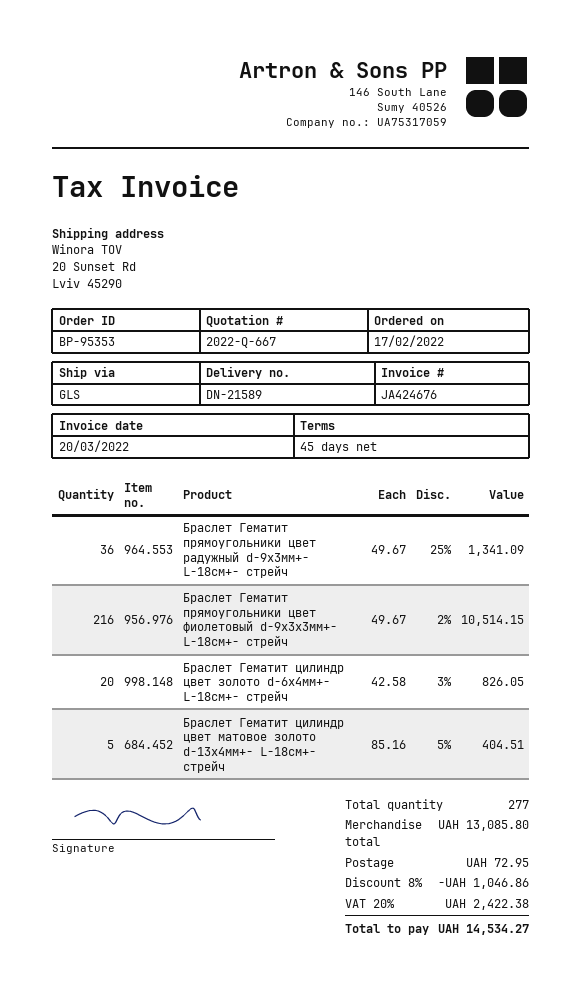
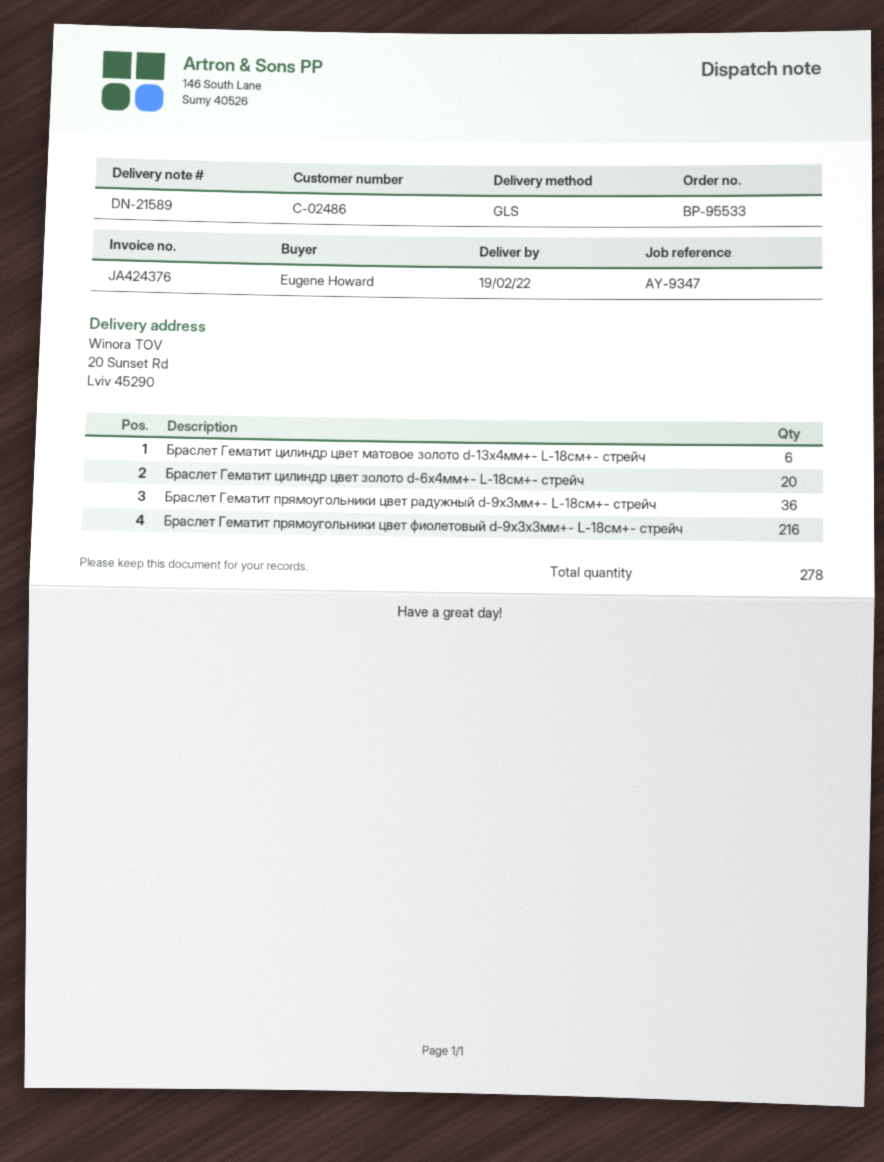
order number: BP-95353 -> BP-95533
invoice number: JA424676 -> JA424376
Браслет Гематит цилиндр цвет матовое золото d-13х4мм+- L-18см+- стрейч: 5 -> 6
total quantity: 277 -> 278

